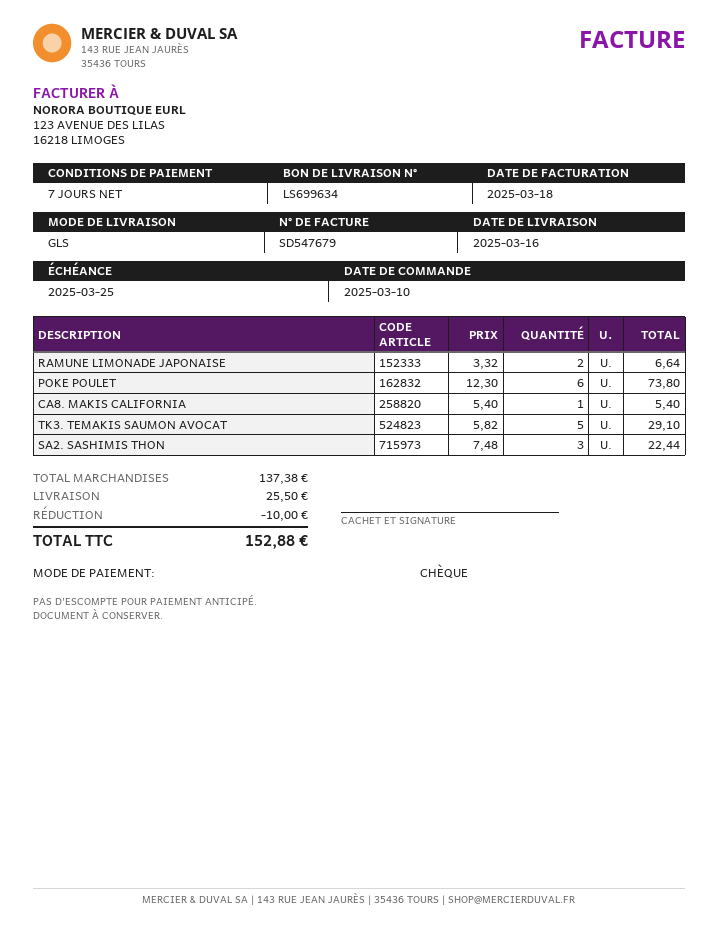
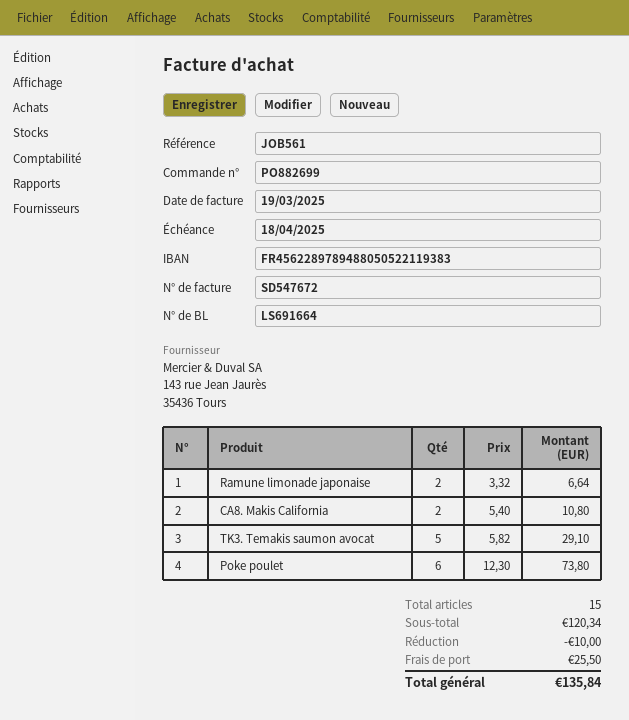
delivery note number: LS699634 -> LS691664
invoice number: SD547679 -> SD547672
invoice date: 2025-03-18 -> 2025-03-19
due date: 2025-03-25 -> 2025-04-18
CA8. MAKIS CALIFORNIA: 1 x 5.40 = 5.40 -> 2 x 5.40 = 10.80
SA2. SASHIMIS THON: 3 x 7.48 = 22.44 -> none
subtotal: 137.38 -> 120.34
total: 152.88 -> 135.84

